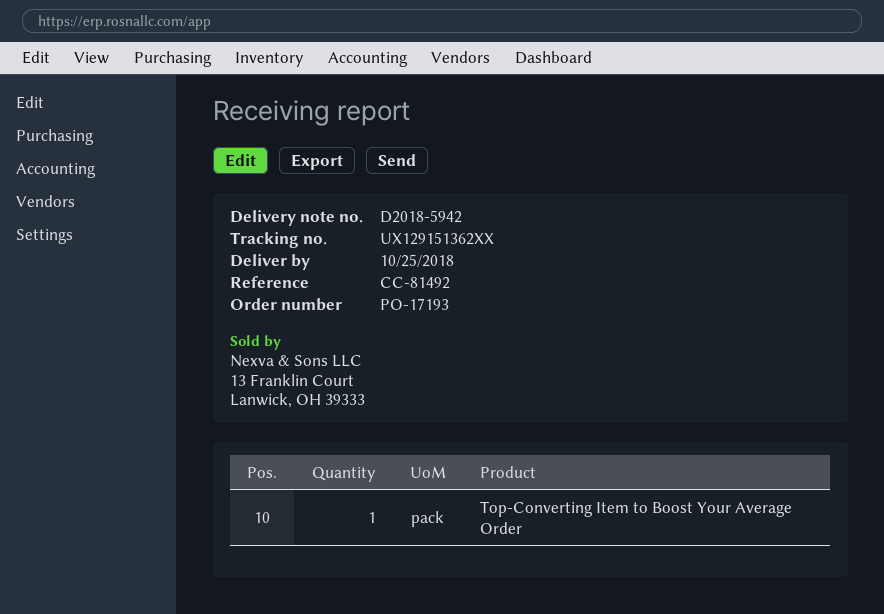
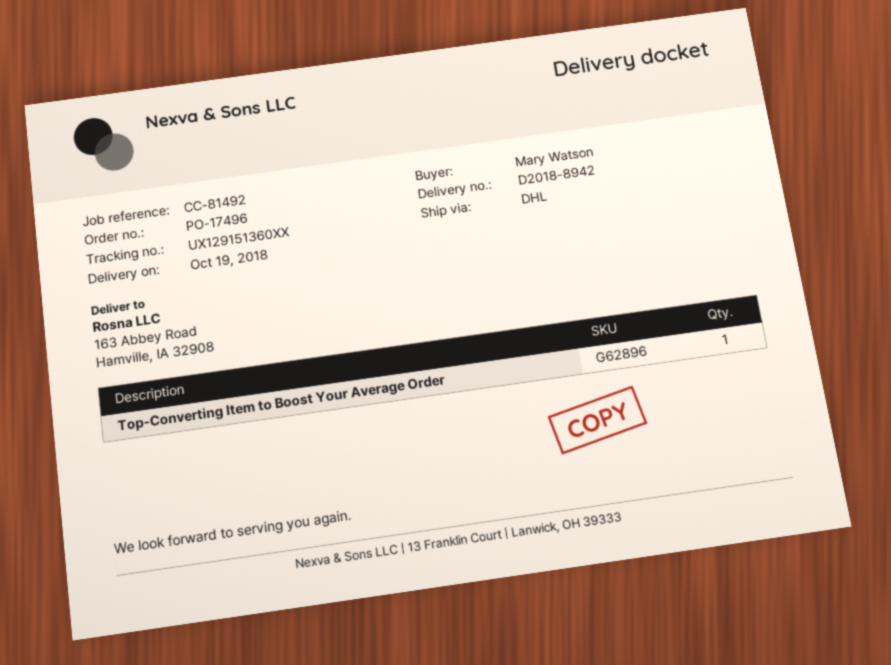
order number: PO-17193 -> PO-17496
delivery note number: D2018-5942 -> D2018-8942
delivery date: 2018-10-25 -> 2018-10-19
tracking number: UX129151362XX -> UX129151360XX

